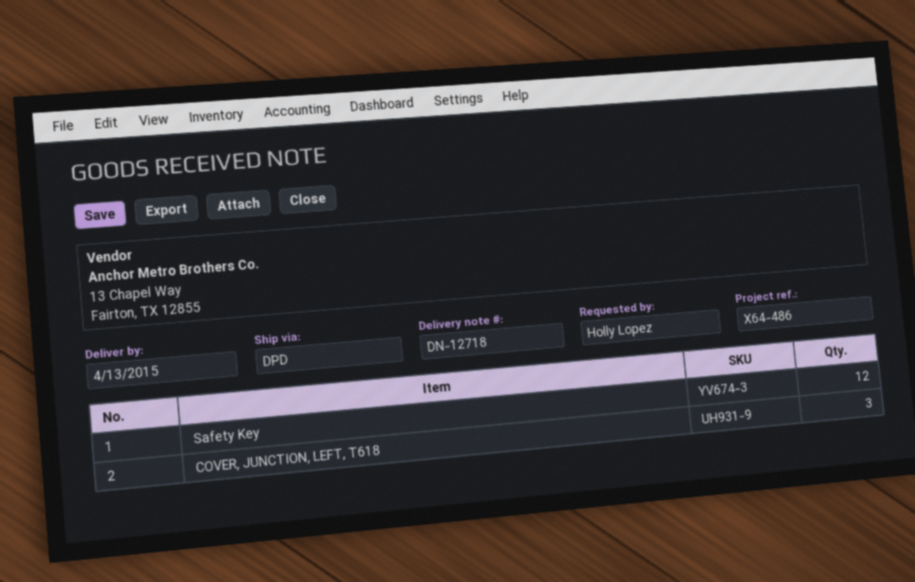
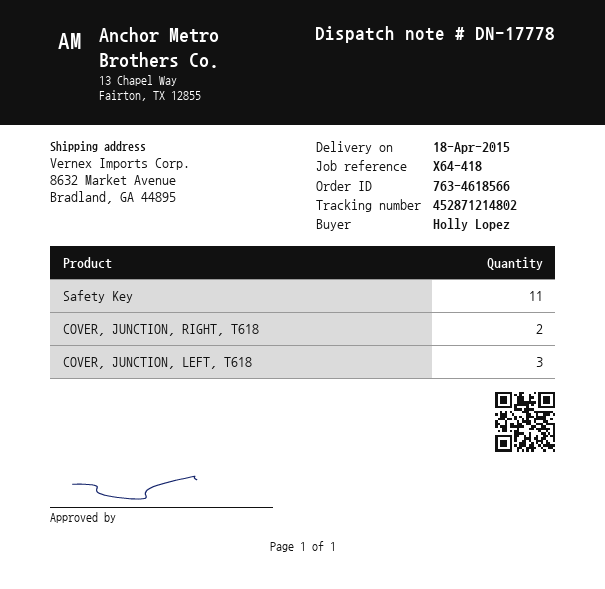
delivery note number: DN-12718 -> DN-17778
delivery date: 2015-04-13 -> 2015-04-18
reference: X64-486 -> X64-418
Safety Key: 12 -> 11
COVER, JUNCTION, RIGHT, T618: none -> 2

